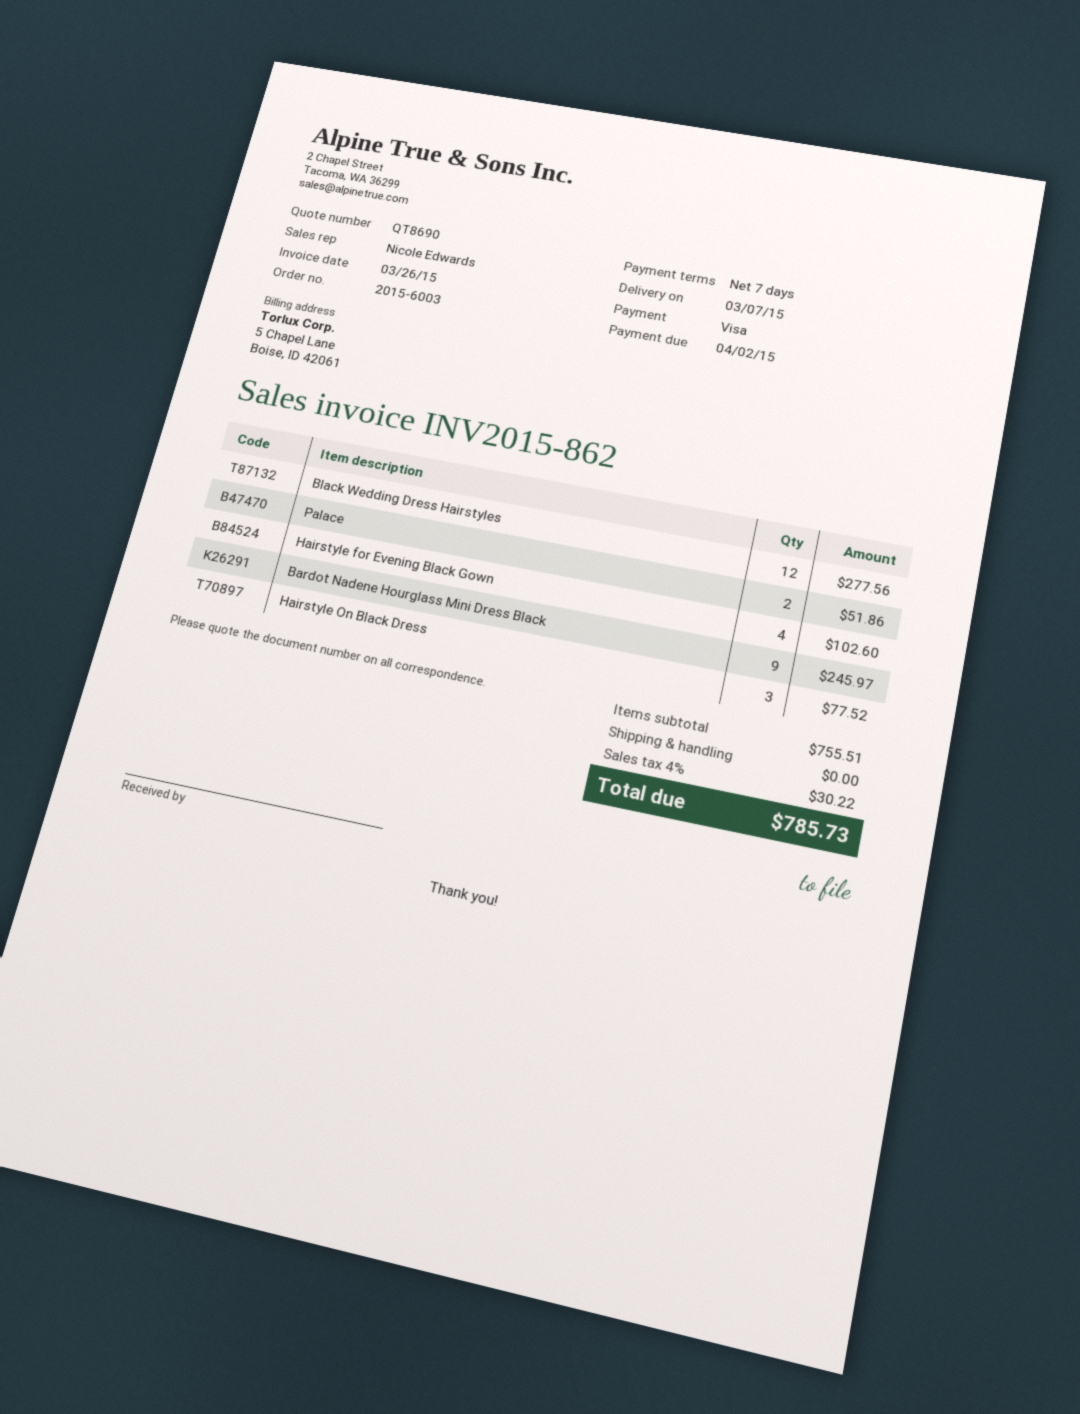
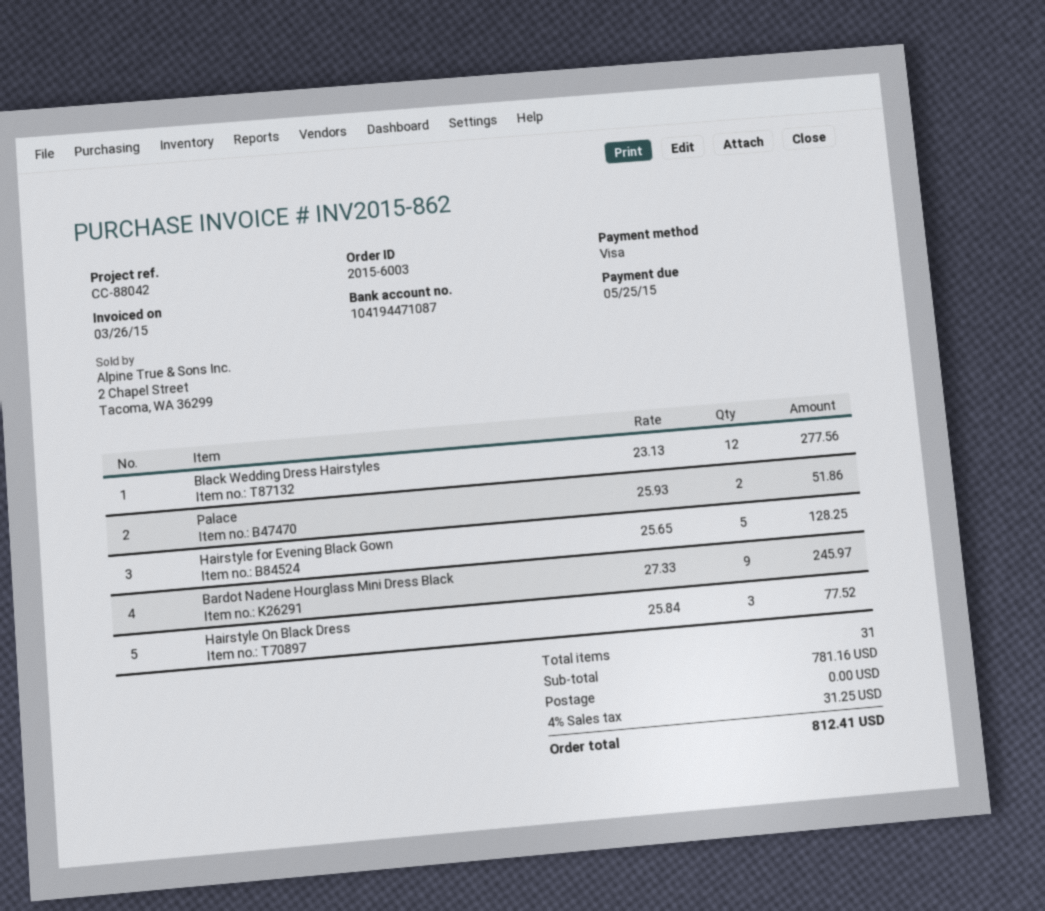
due date: 2015-04-02 -> 2015-05-25
Hairstyle for Evening Black Gown: 4 for 102.60 -> 5 for 128.25
subtotal: 755.51 -> 781.16
tax: 4% = 30.22 -> 4% = 31.25
total: 785.73 -> 812.41

